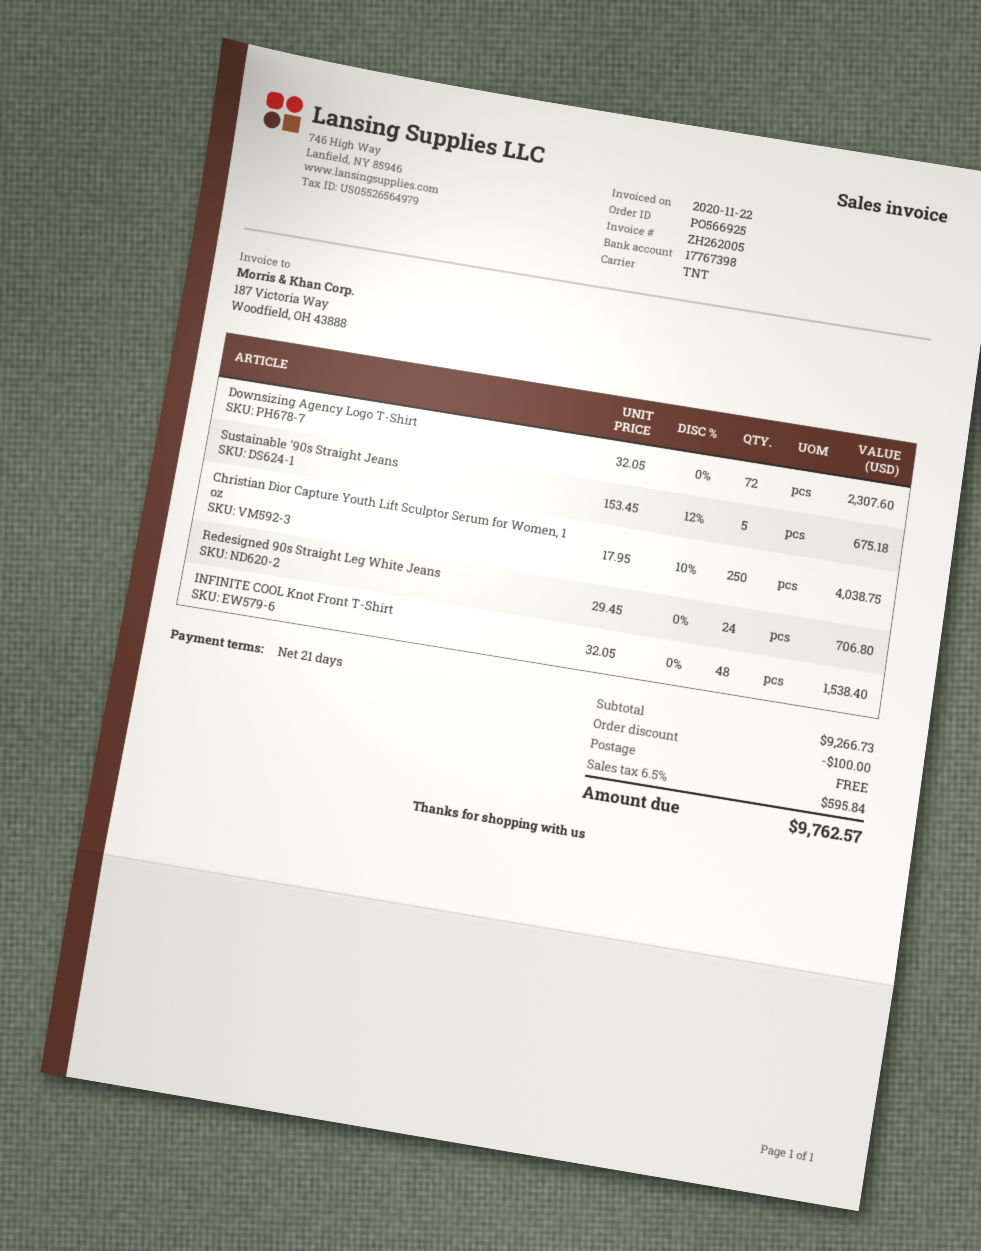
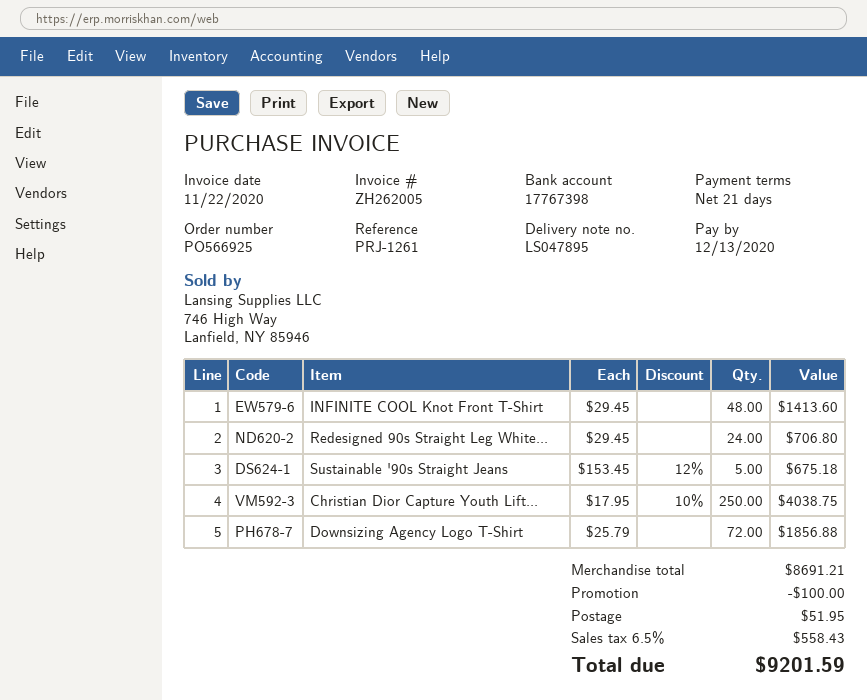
Downsizing Agency Logo T-Shirt: 72 x 32.05 = 2307.60 -> 72 x 25.79 = 1856.88
INFINITE COOL Knot Front T-Shirt: 48 x 32.05 = 1538.40 -> 48 x 29.45 = 1413.60
subtotal: 9266.73 -> 8691.21
shipping: 0.00 -> 51.95
tax: 6.5% = 595.84 -> 6.5% = 558.43
total: 9762.57 -> 9201.59

